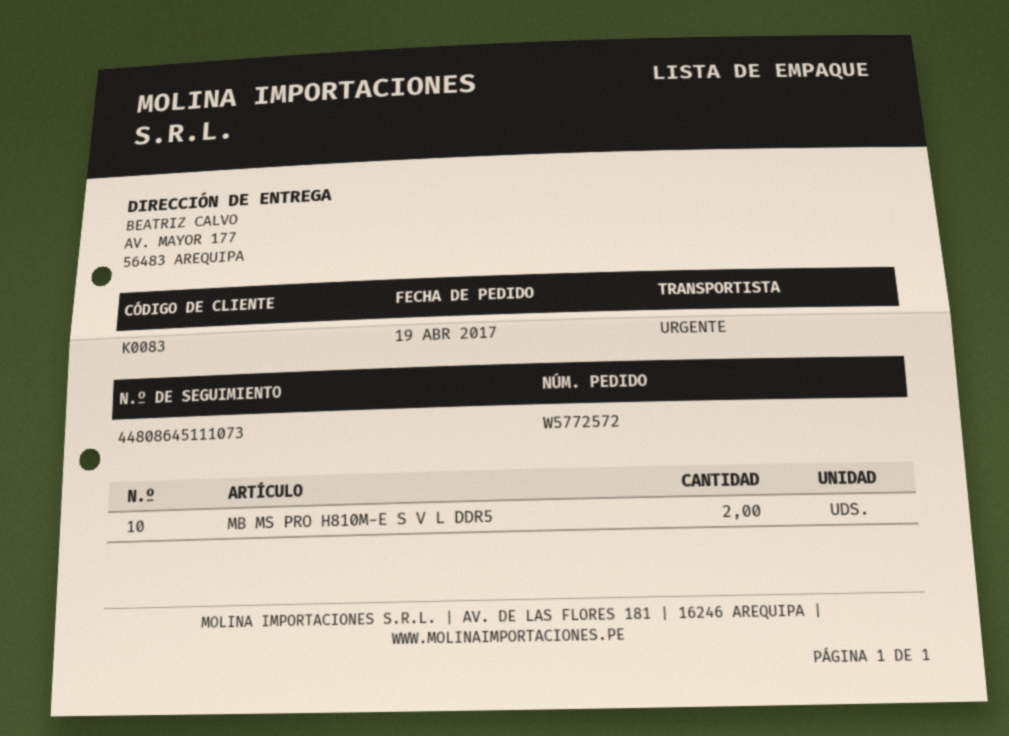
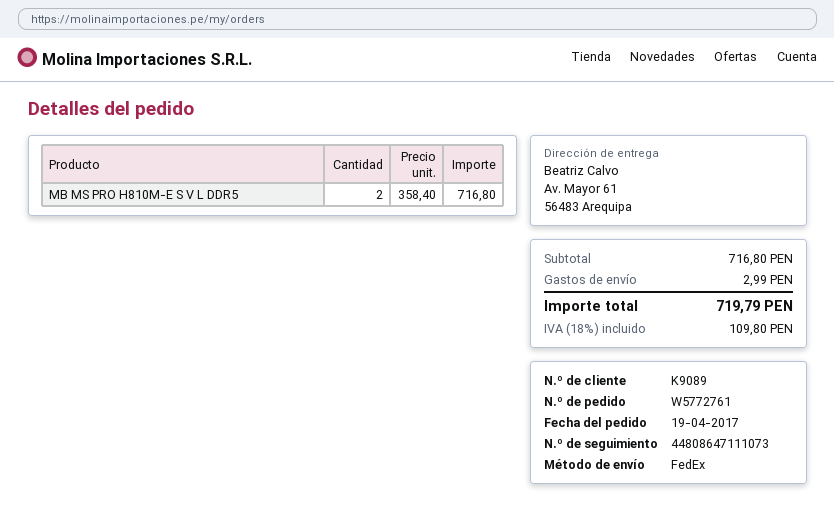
order number: W5772572 -> W5772761
customer number: K0083 -> K9089
shipping method: express -> FedEx
tracking number: 44808645111073 -> 44808647111073
ship to: AV. MAYOR 177, 56483 AREQUIPA -> Av. Mayor 61, 56483 Arequipa

